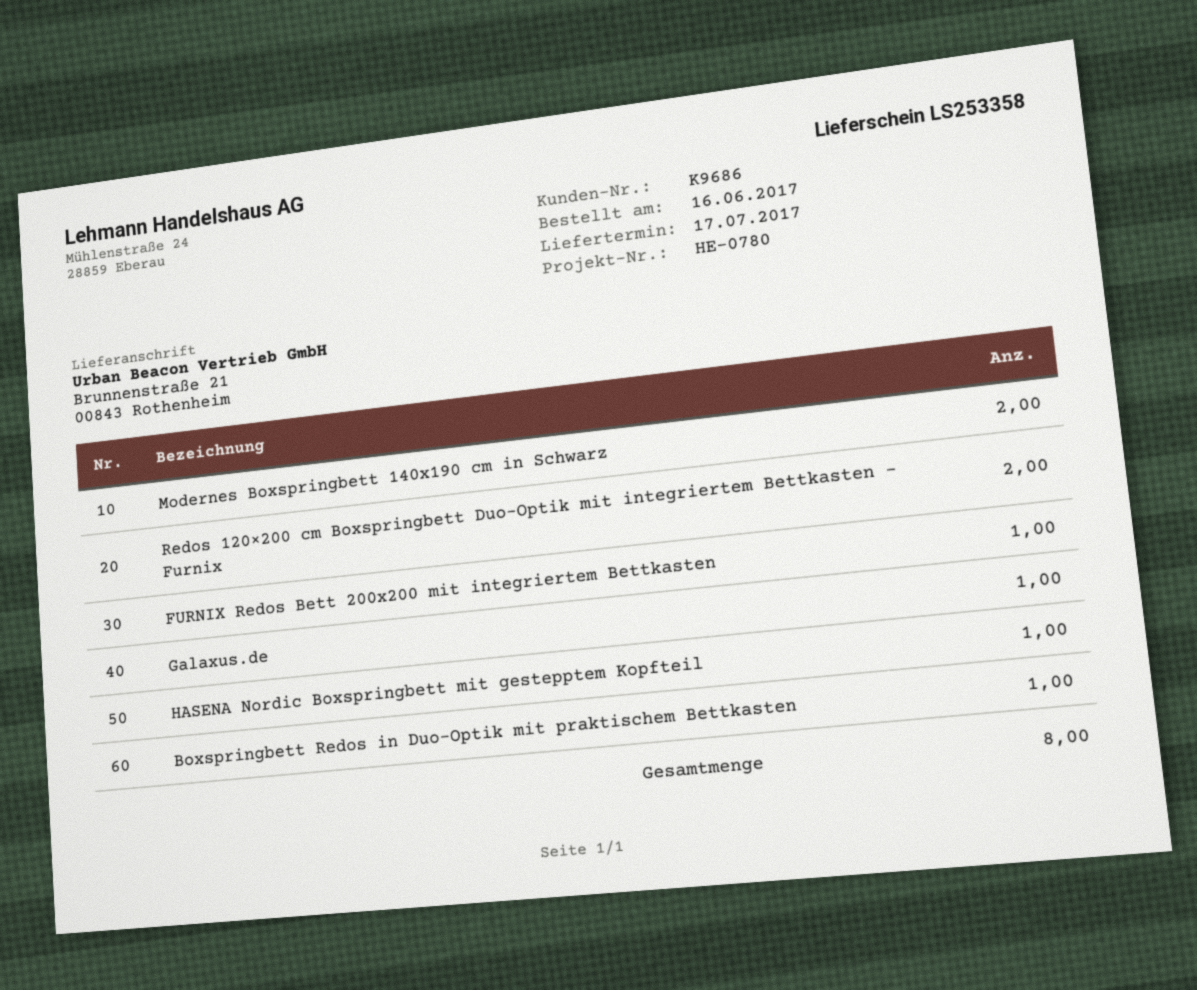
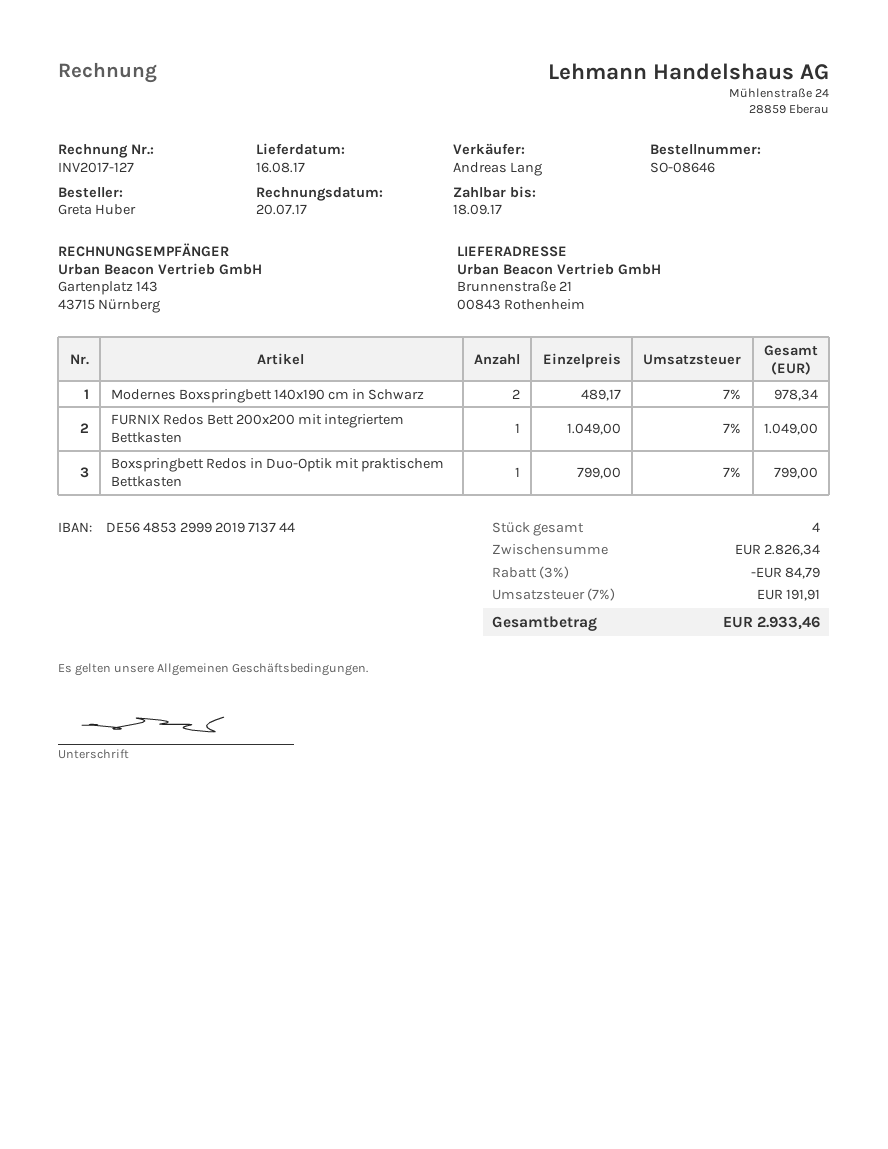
delivery date: 2017-07-17 -> 2017-08-16
Redos 120×200 cm Boxspringbett Duo‑Optik mit integriertem Bettkasten – Furnix: 2 -> none
Galaxus.de: 1 -> none
HASENA Nordic Boxspringbett mit gestepptem Kopfteil: 1 -> none
total quantity: 8 -> 4

